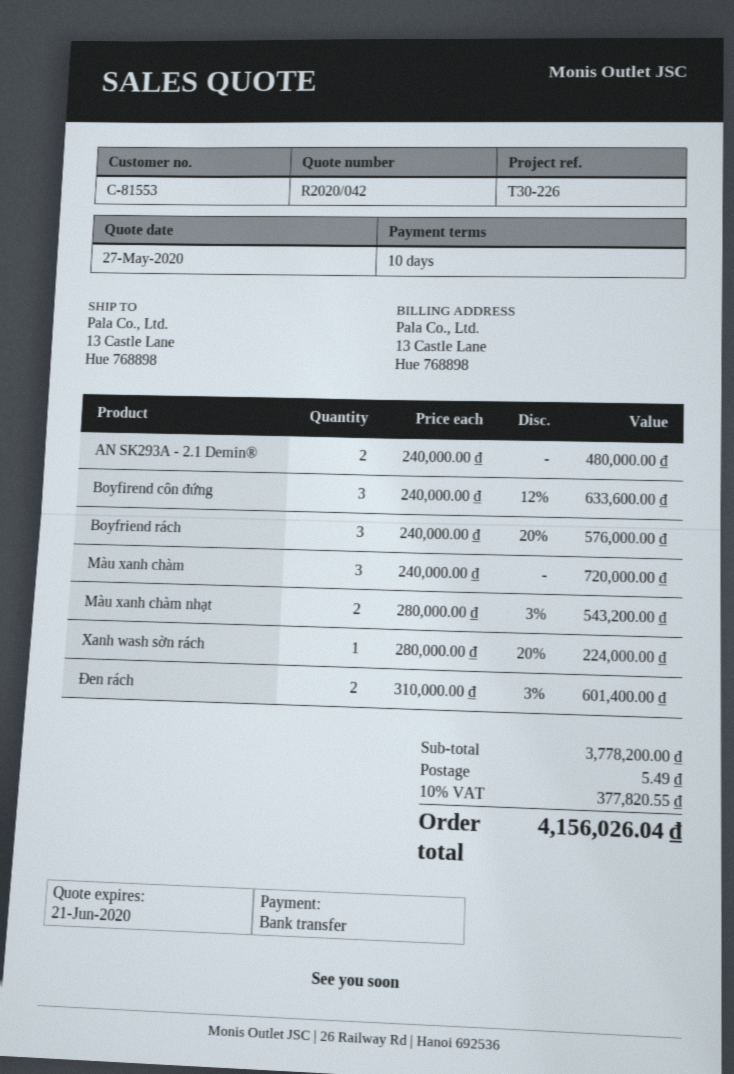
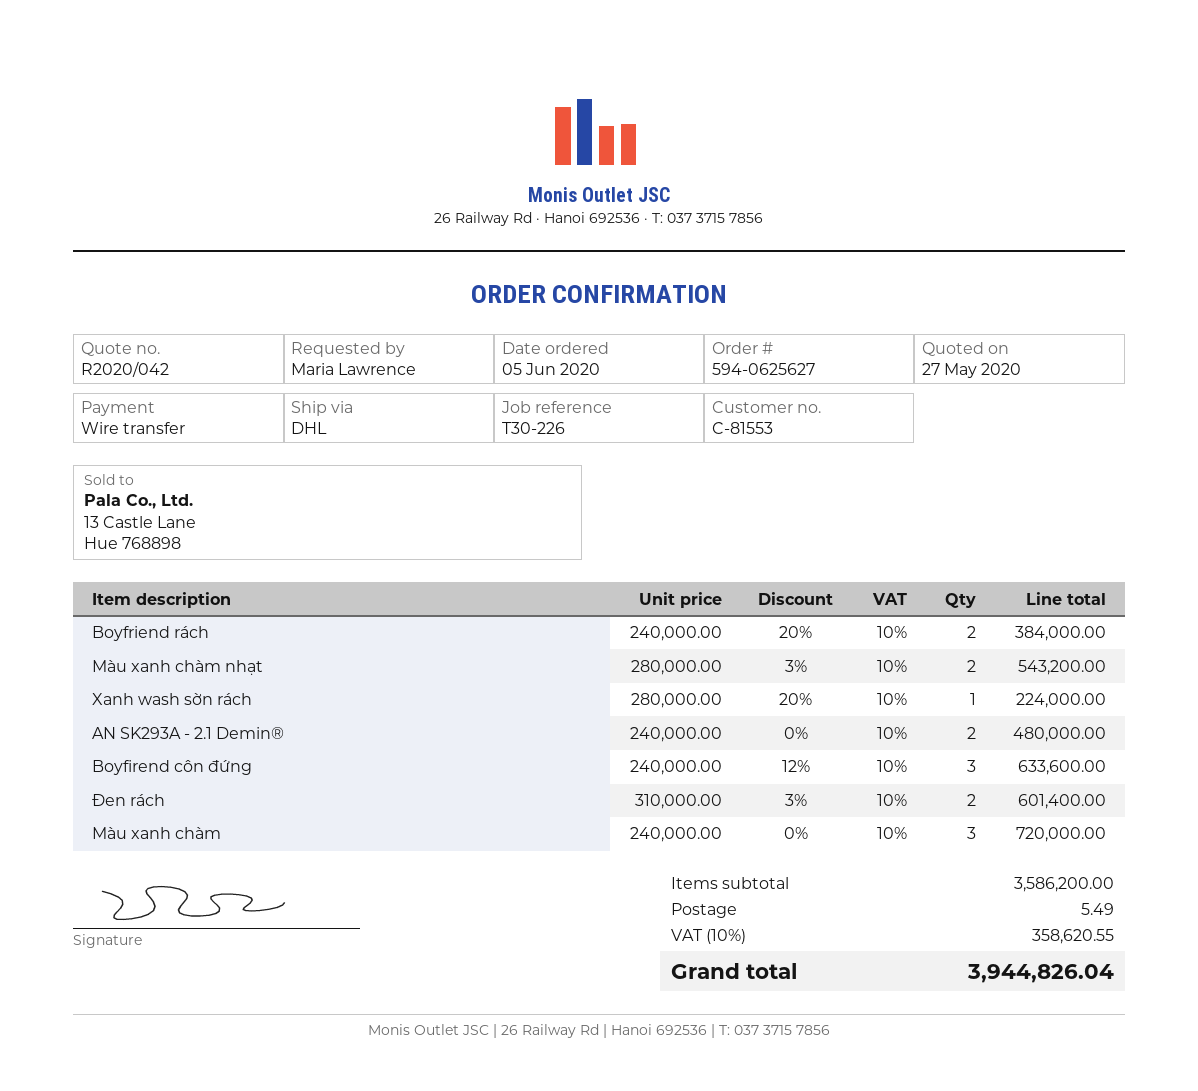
Boyfriend rách: 3 x 240000.00 - 20% = 576000.00 -> 2 x 240000.00 - 20% = 384000.00
subtotal: 3778200.00 -> 3586200.00
tax: 10% = 377820.55 -> 10% = 358620.55
total: 4156026.04 -> 3944826.04

